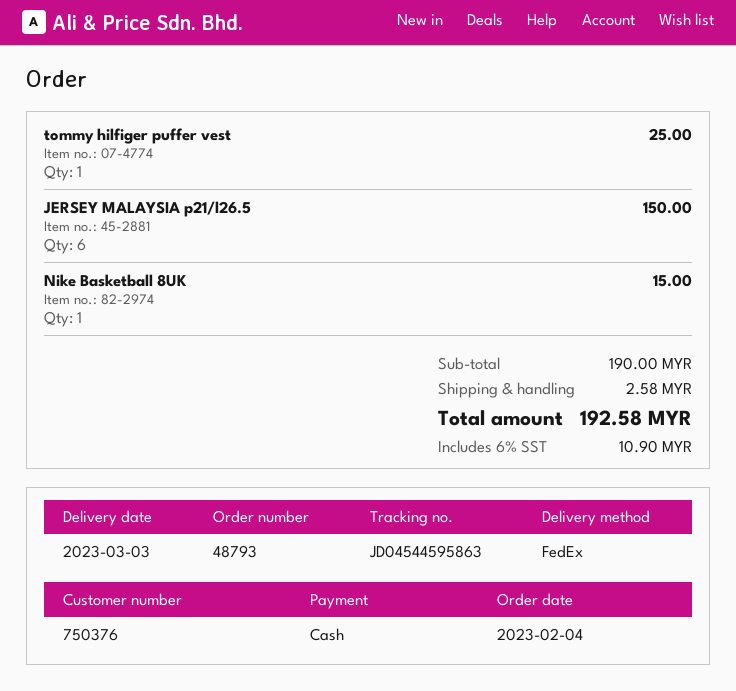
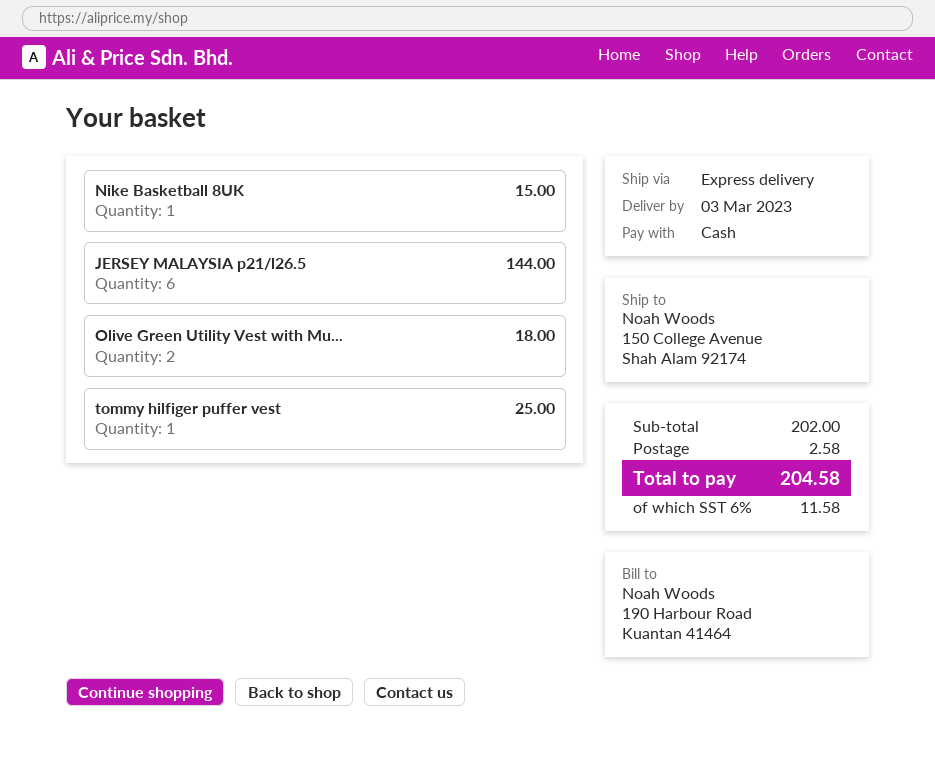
shipping method: FedEx -> express
JERSEY MALAYSIA p21/l26.5: 6 for 150.00 -> 6 for 144.00
Olive Green Utility Vest with Mu...: none -> 2 for 18.00
subtotal: 190.00 -> 202.00
tax: 6% = 10.90 -> 6% = 11.58
total: 192.58 -> 204.58

